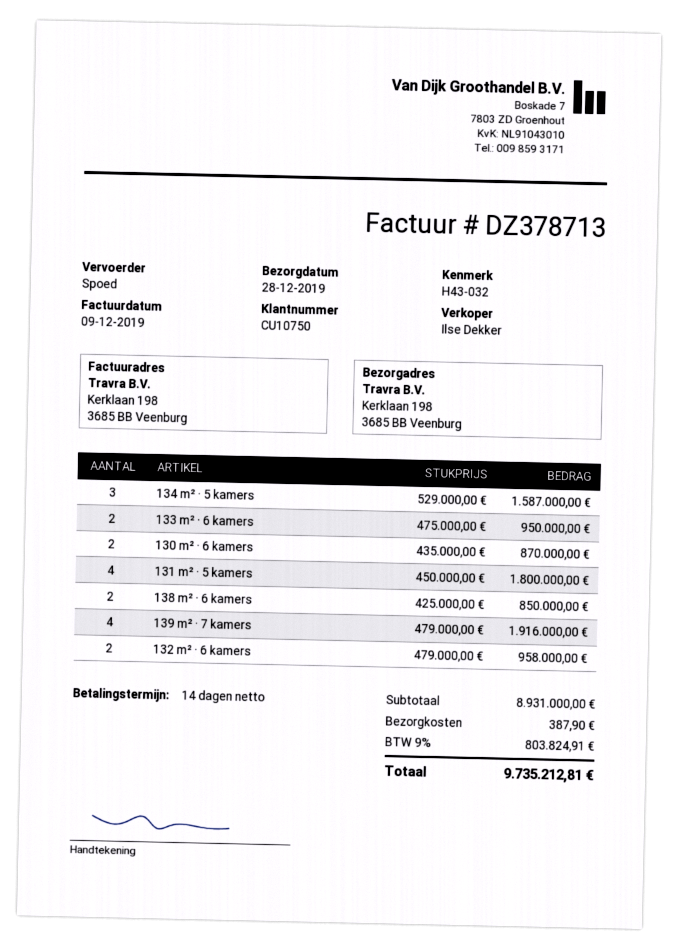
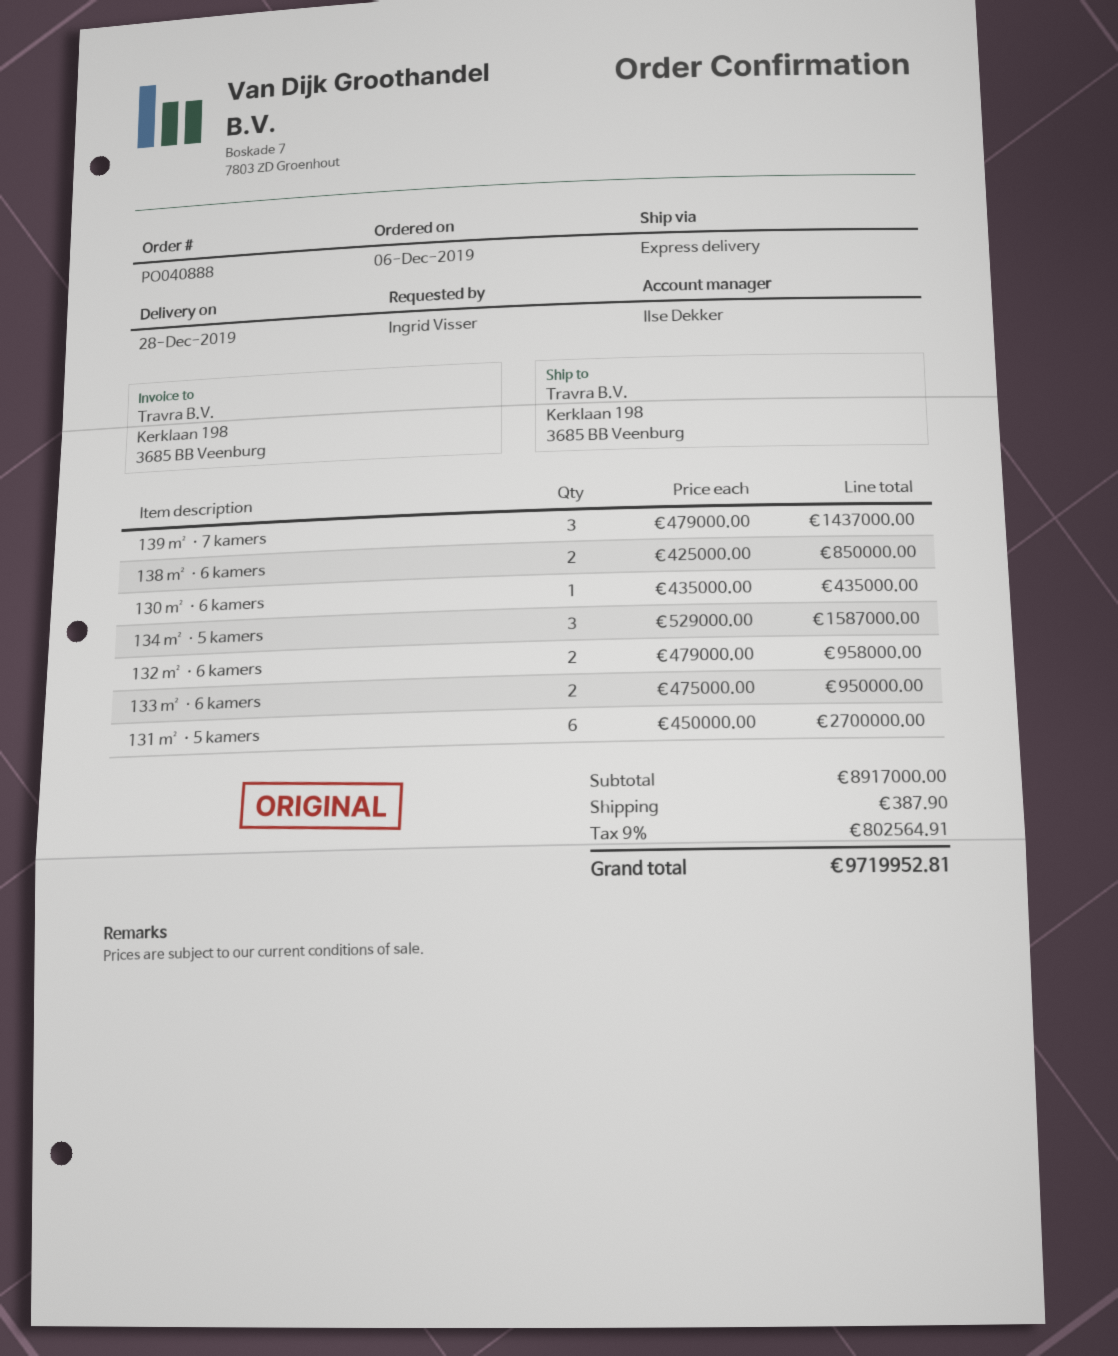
130 m² · 6 kamers: 2 x 435000.00 = 870000.00 -> 1 x 435000.00 = 435000.00
131 m² · 5 kamers: 4 x 450000.00 = 1800000.00 -> 6 x 450000.00 = 2700000.00
139 m² · 7 kamers: 4 x 479000.00 = 1916000.00 -> 3 x 479000.00 = 1437000.00
subtotal: 8931000.00 -> 8917000.00
tax: 9% = 803824.91 -> 9% = 802564.91
total: 9735212.81 -> 9719952.81

